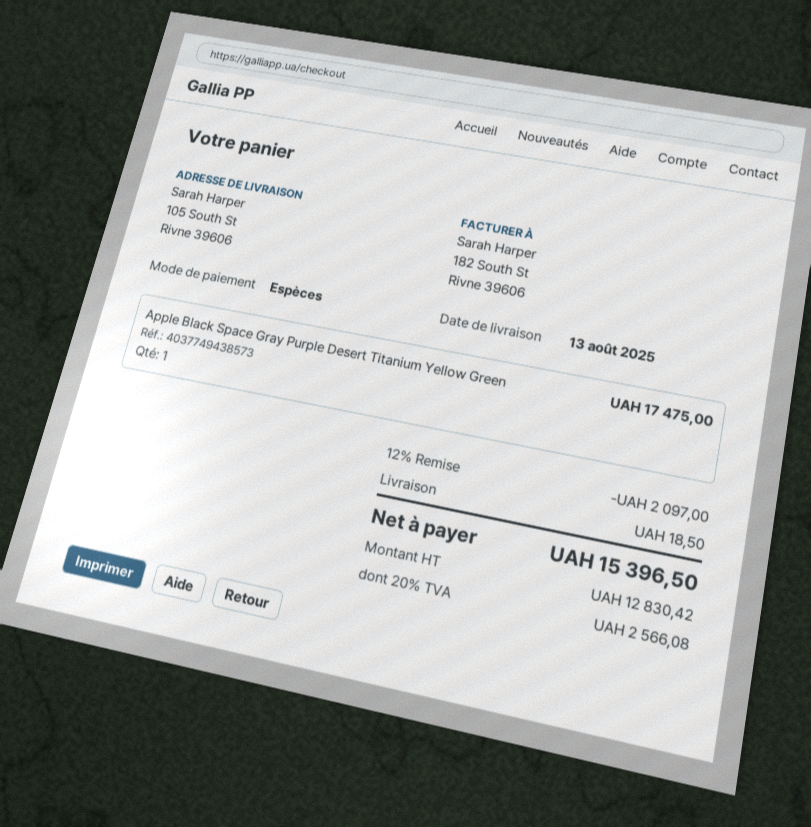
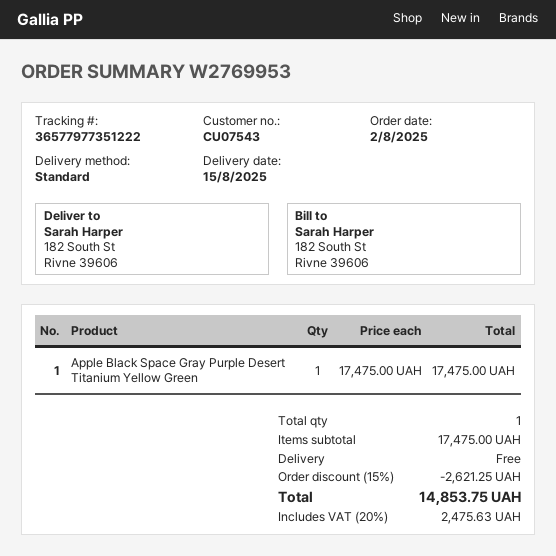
delivery date: 2025-08-13 -> 2025-08-15
ship to: 105 South St, Rivne 39606 -> 182 South St, Rivne 39606
discount: 12% = 2097.00 -> 15% = 2621.25
shipping: 18.50 -> 0.00
tax: 20% = 2566.08 -> 20% = 2475.63
total: 15396.50 -> 14853.75

